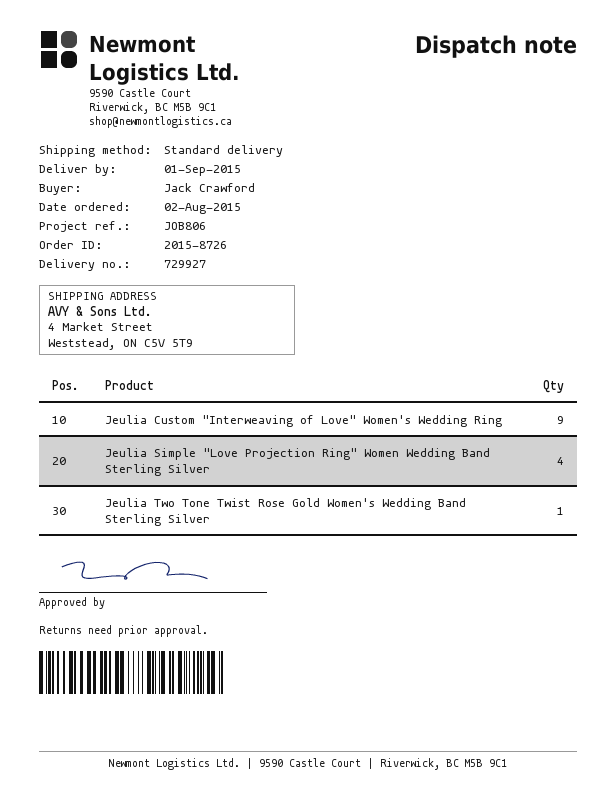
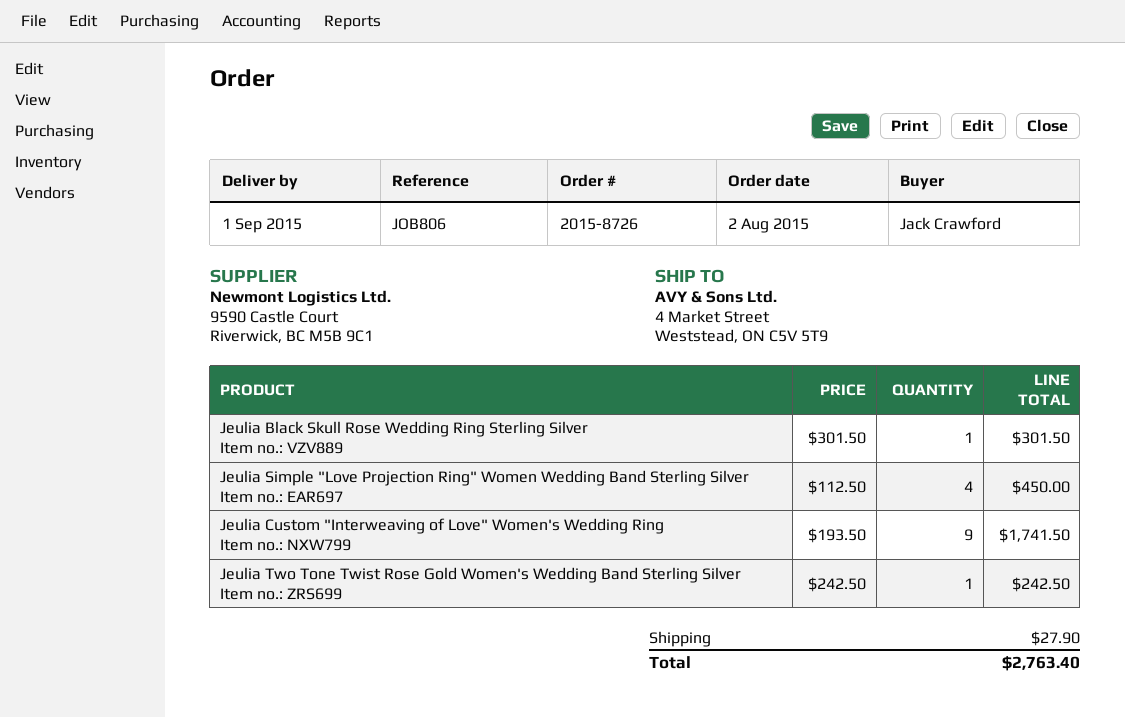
Jeulia Black Skull Rose Wedding Ring Sterling Silver: none -> 1

